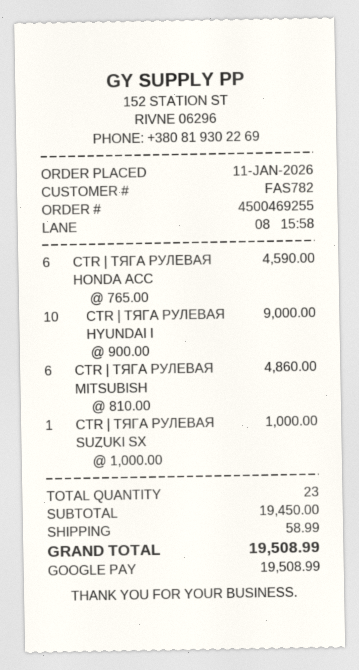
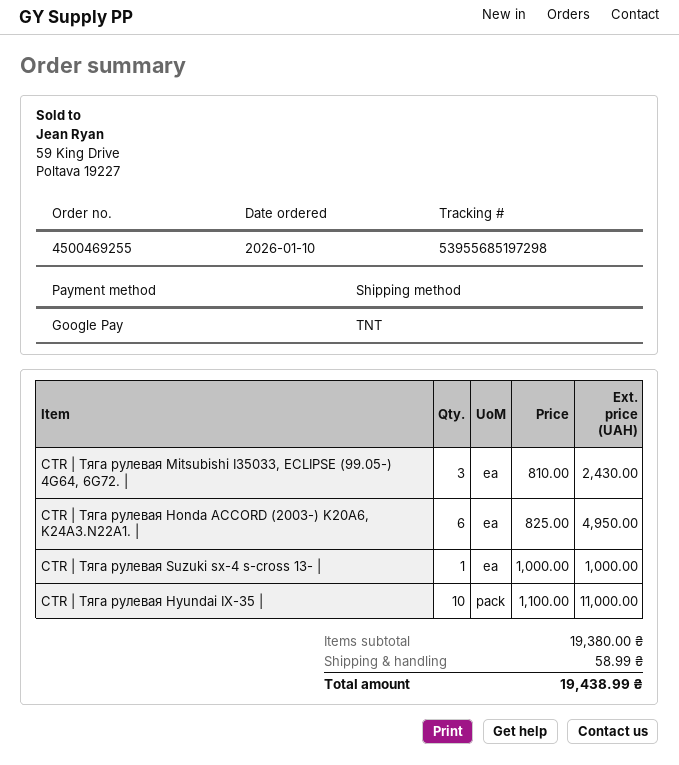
order date: 2026-01-11 -> 2026-01-10
CTR | ТЯГА РУЛЕВАЯ HONDA ACC: 6 x 765.00 = 4590.00 -> 6 x 825.00 = 4950.00
CTR | ТЯГА РУЛЕВАЯ HYUNDAI I: 10 x 900.00 = 9000.00 -> 10 x 1100.00 = 11000.00
CTR | ТЯГА РУЛЕВАЯ MITSUBISH: 6 x 810.00 = 4860.00 -> 3 x 810.00 = 2430.00
subtotal: 19450.00 -> 19380.00
total: 19508.99 -> 19438.99

